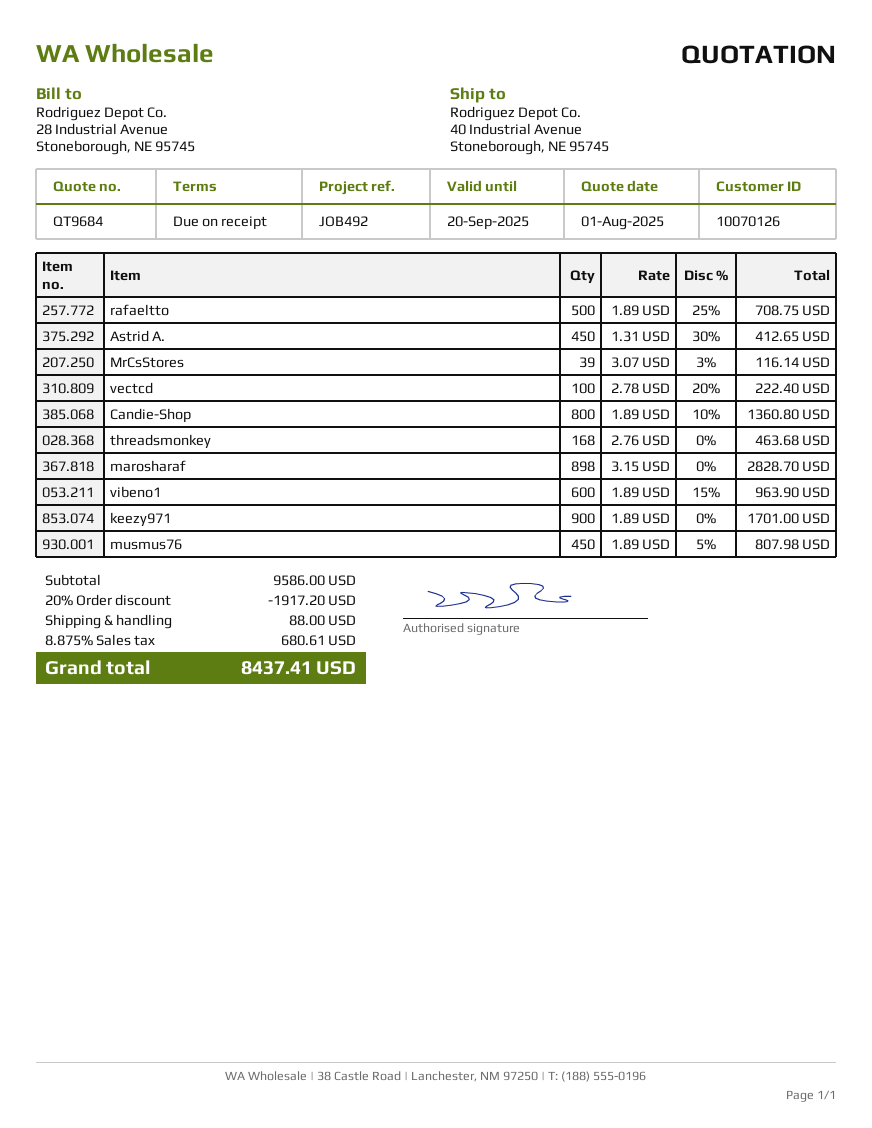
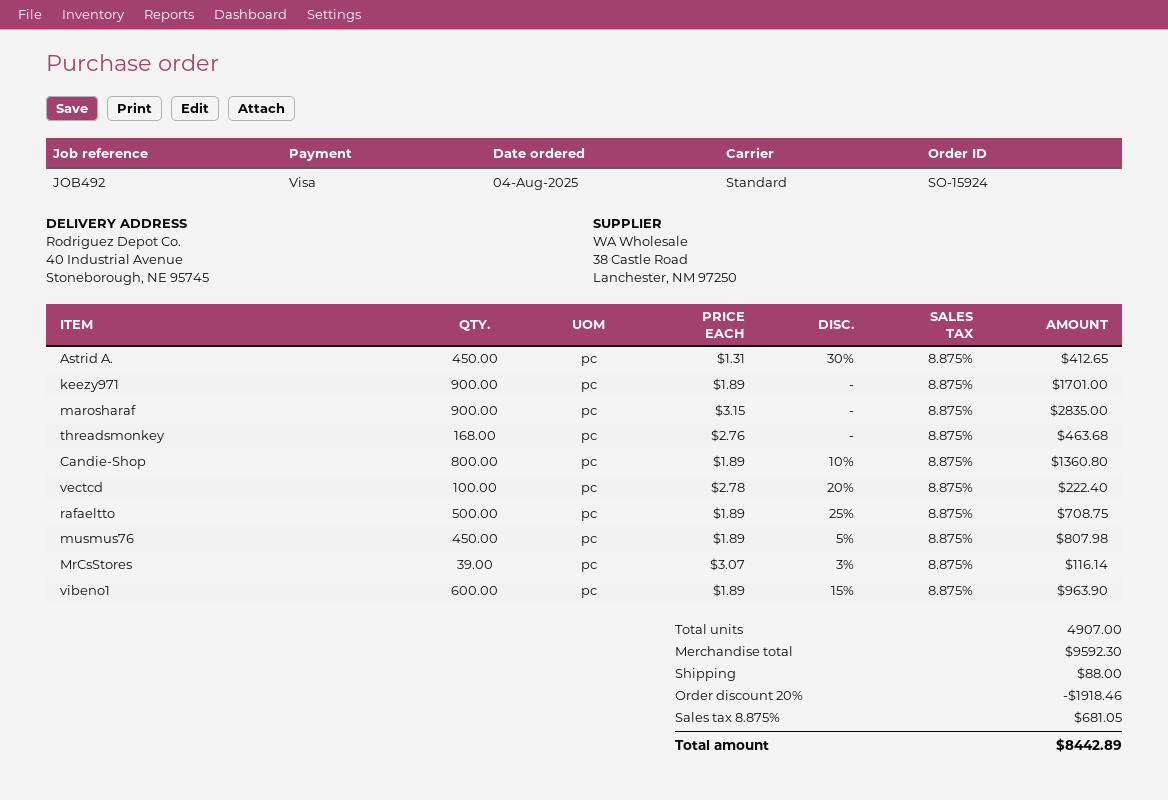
marosharaf: 898 x 3.15 = 2828.70 -> 900 x 3.15 = 2835.00
subtotal: 9586.00 -> 9592.30
discount: 20% = 1917.20 -> 20% = 1918.46
tax: 8.875% = 680.61 -> 8.875% = 681.05
total: 8437.41 -> 8442.89

